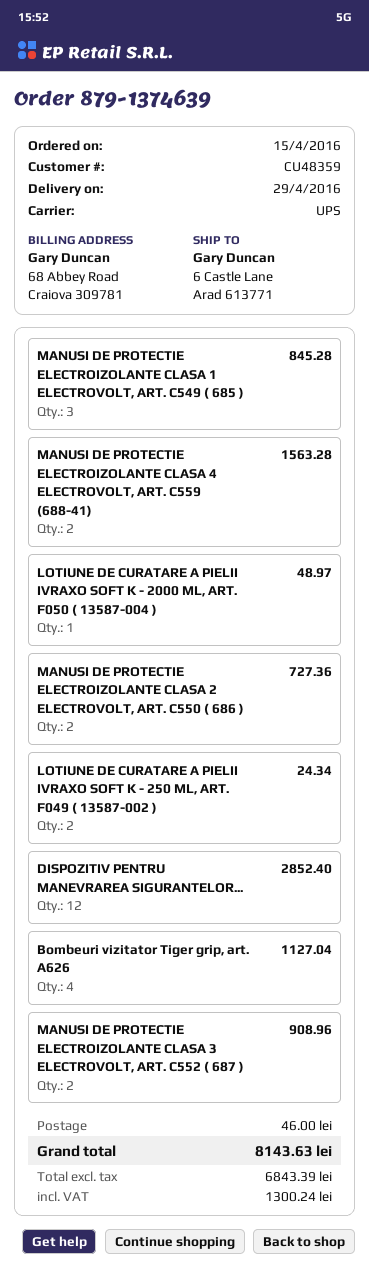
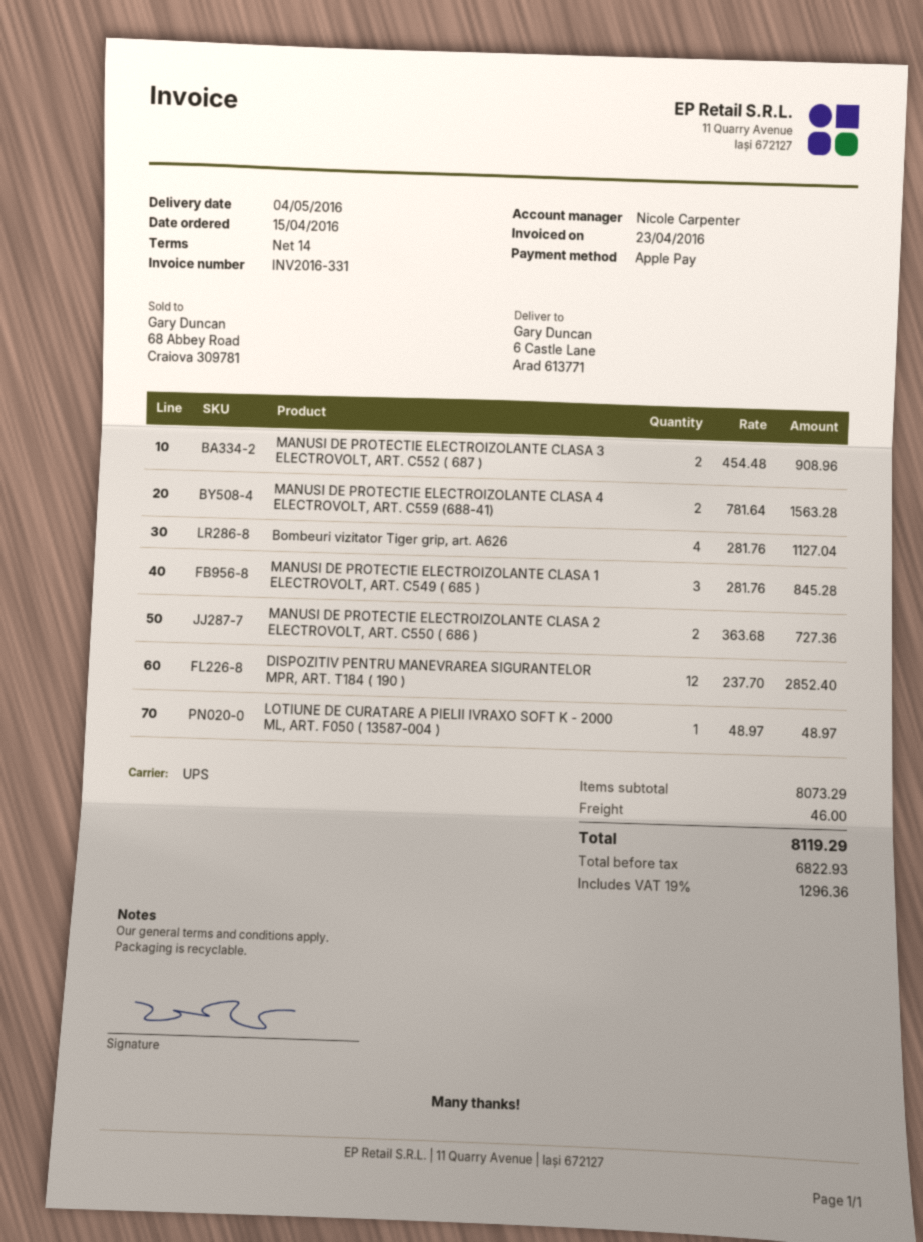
delivery date: 2016-04-29 -> 2016-05-04
LOTIUNE DE CURATARE A PIELII IVRAXO SOFT K - 250 ML, ART. F049 ( 13587-002 ): 2 for 24.34 -> none
net: 6843.39 -> 6822.93
tax: 1300.24 -> 1296.36
total: 8143.63 -> 8119.29

